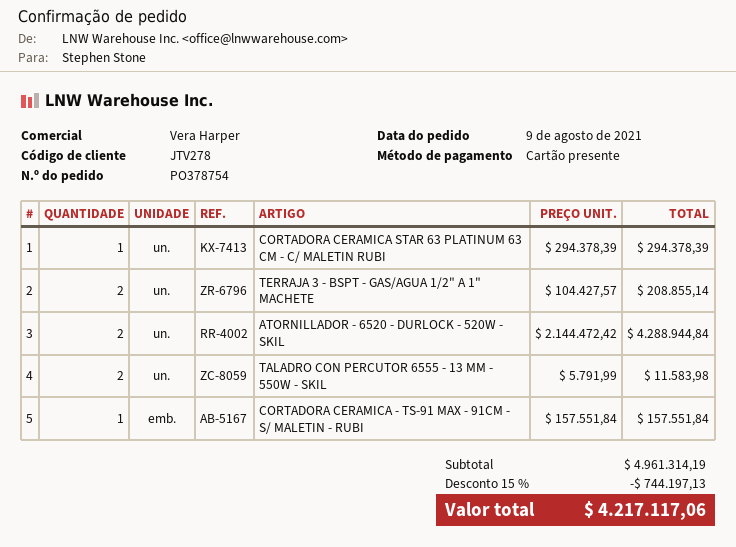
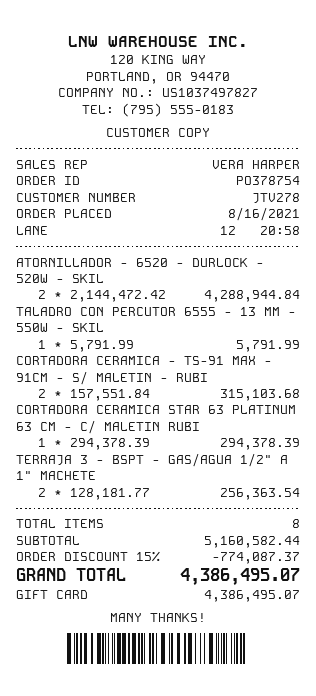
order date: 2021-08-09 -> 2021-08-16
TERRAJA 3 - BSPT - GAS/AGUA 1/2" A 1" MACHETE: 2 x 104427.57 = 208855.14 -> 2 x 128181.77 = 256363.54
TALADRO CON PERCUTOR 6555 - 13 MM - 550W - SKIL: 2 x 5791.99 = 11583.98 -> 1 x 5791.99 = 5791.99
CORTADORA CERAMICA - TS-91 MAX - 91CM - S/ MALETIN - RUBI: 1 x 157551.84 = 157551.84 -> 2 x 157551.84 = 315103.68
subtotal: 4961314.19 -> 5160582.44
discount: 15% = 744197.13 -> 15% = 774087.37
total: 4217117.06 -> 4386495.07

